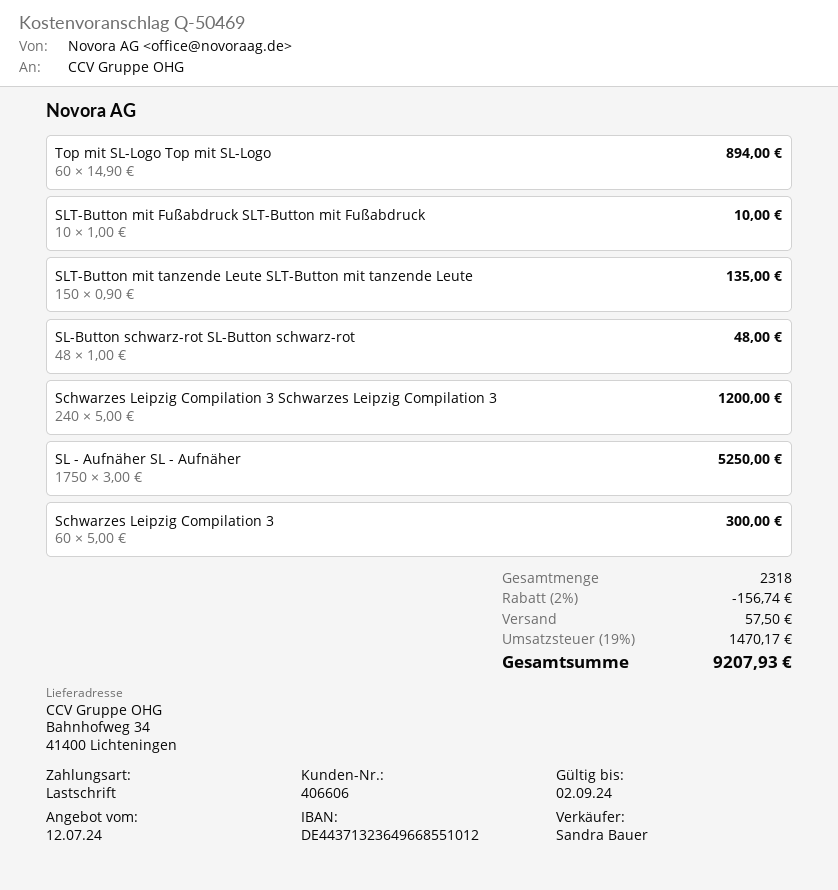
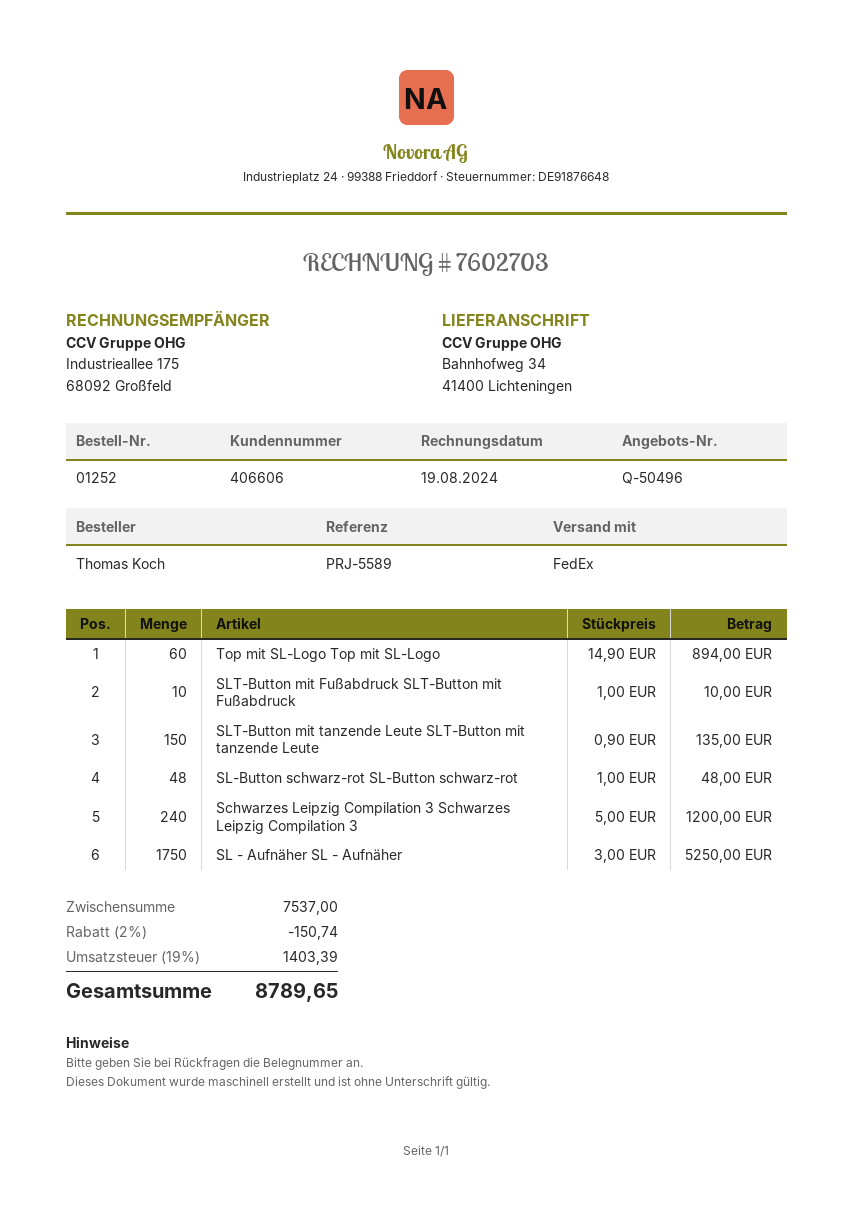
quote number: Q-50469 -> Q-50496
Schwarzes Leipzig Compilation 3: 60 x 5.00 = 300.00 -> none
discount: 2% = 156.74 -> 2% = 150.74
shipping: 57.50 -> none
tax: 19% = 1470.17 -> 19% = 1403.39
total: 9207.93 -> 8789.65

